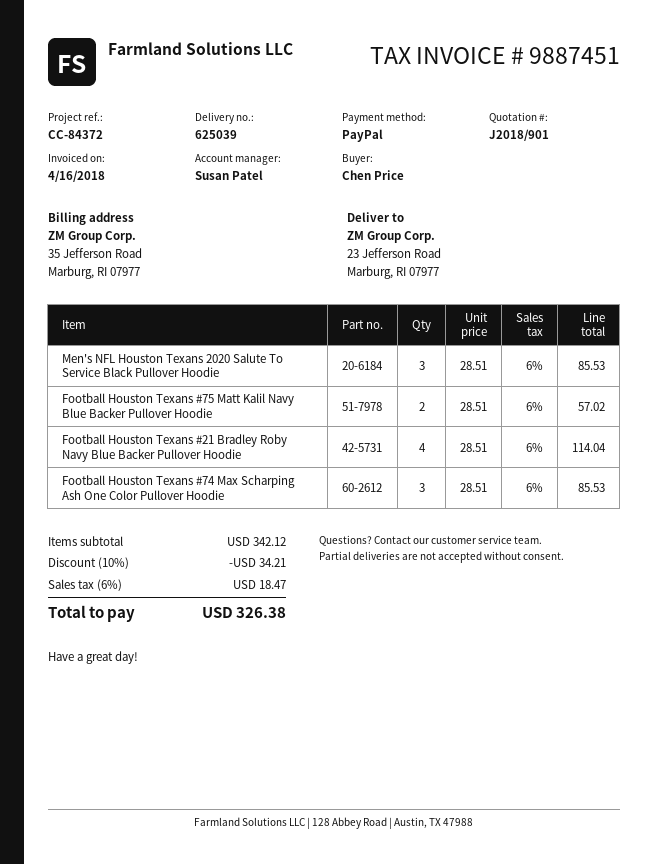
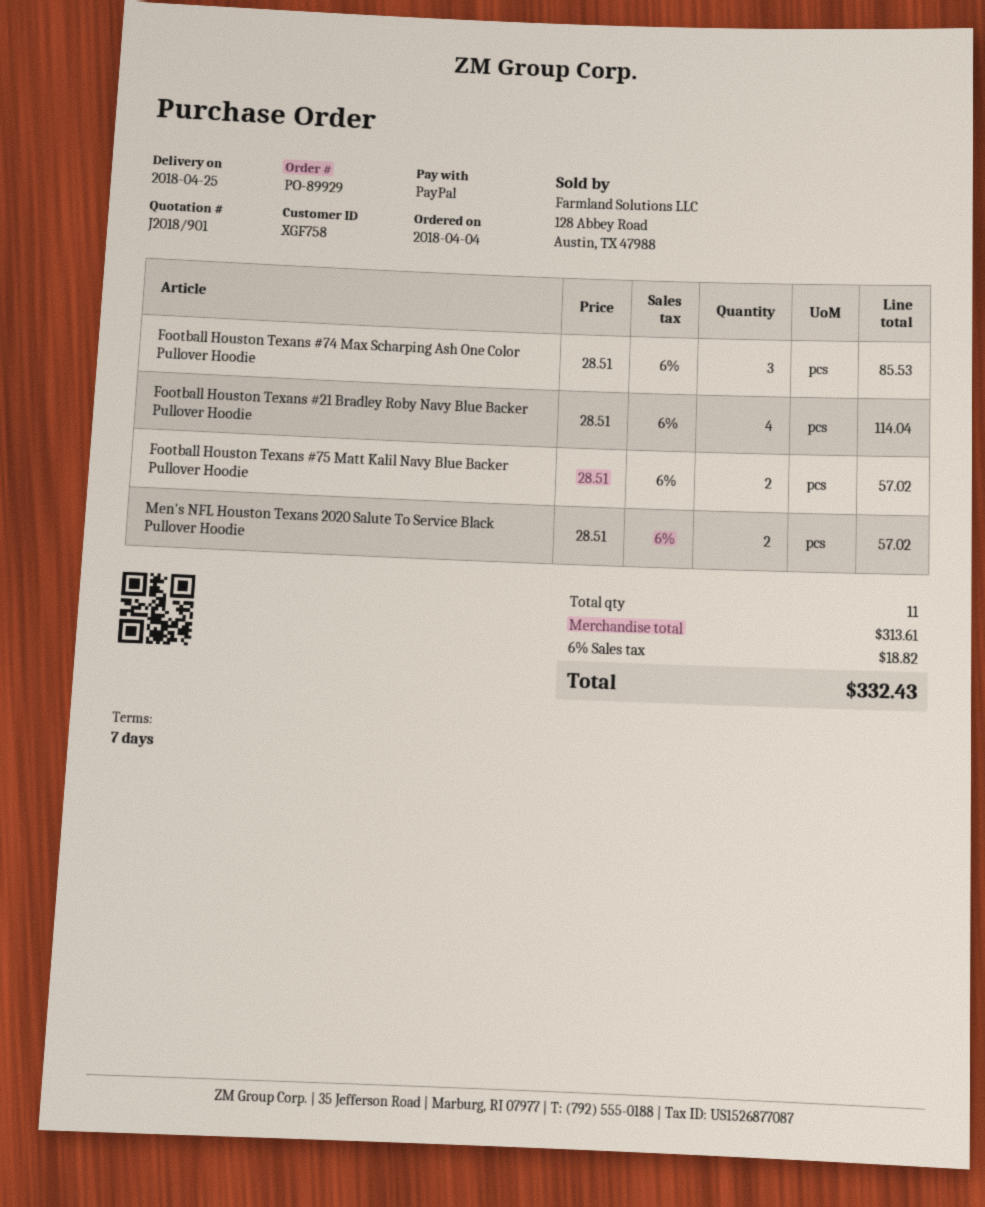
Men's NFL Houston Texans 2020 Salute To Service Black Pullover Hoodie: 3 x 28.51 = 85.53 -> 2 x 28.51 = 57.02
subtotal: 342.12 -> 313.61
discount: 10% = 34.21 -> none
tax: 6% = 18.47 -> 6% = 18.82
total: 326.38 -> 332.43

